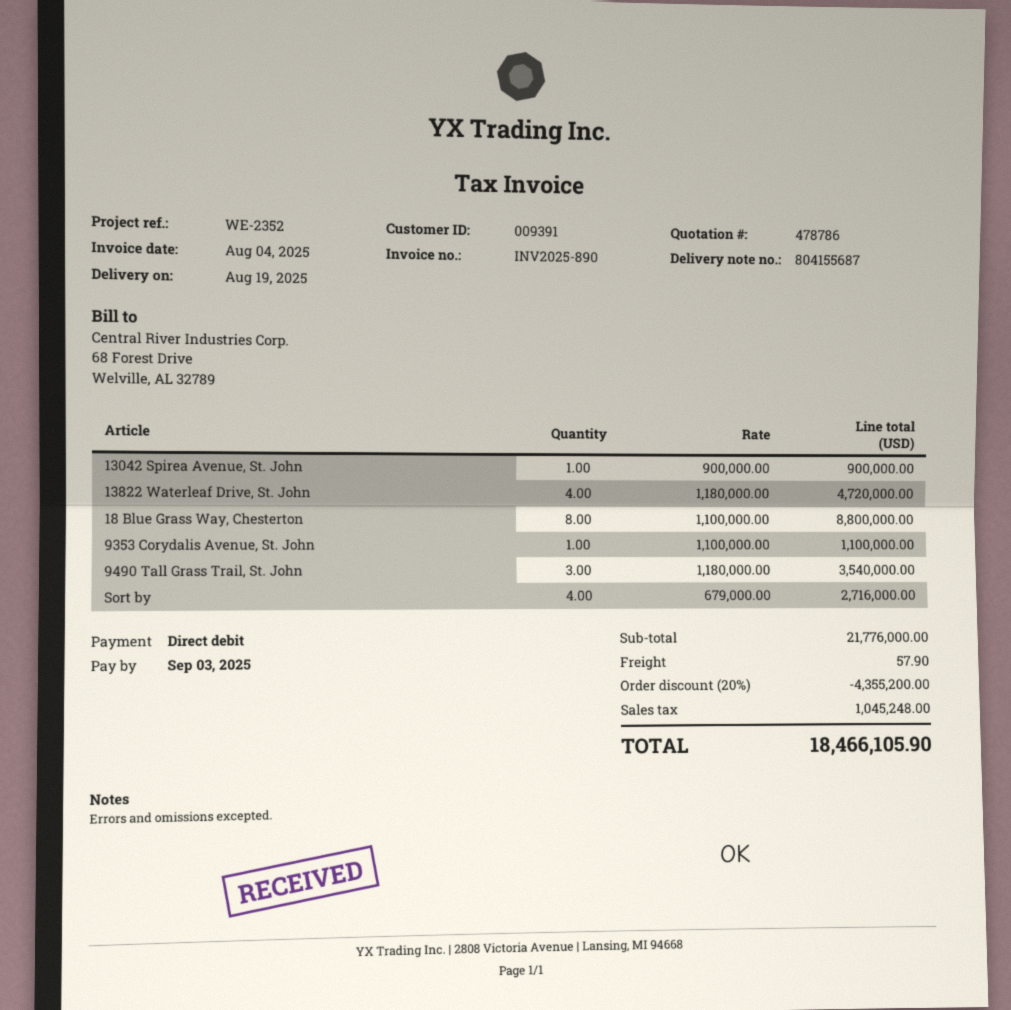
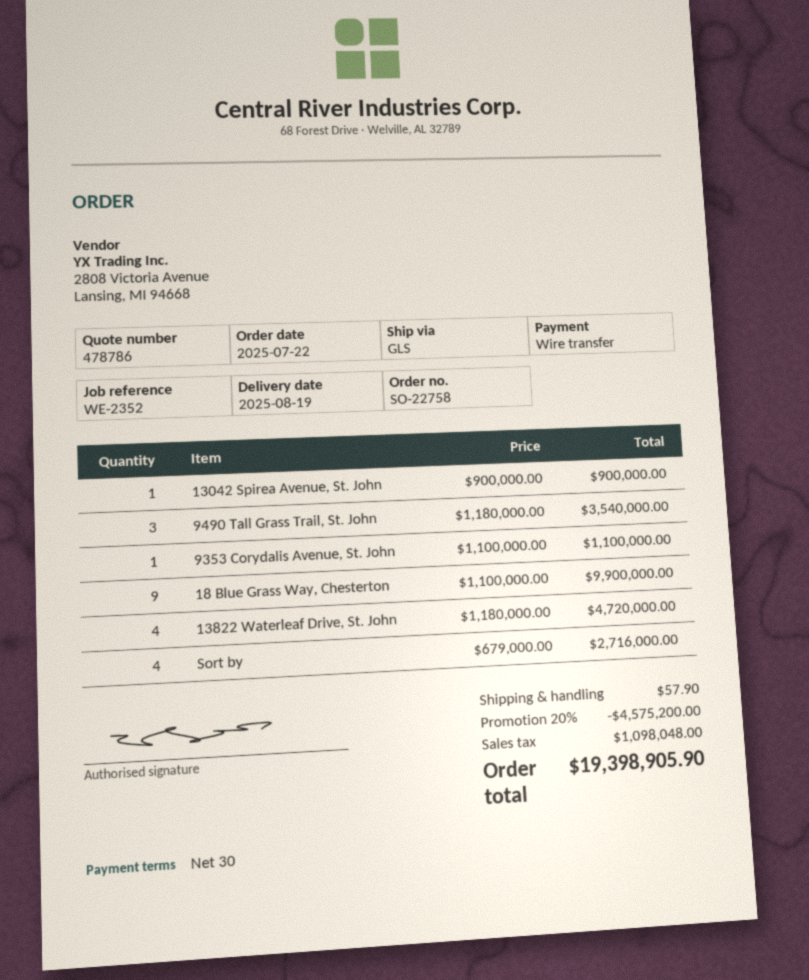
payment method: direct debit -> bank transfer
18 Blue Grass Way, Chesterton: 8 x 1100000.00 = 8800000.00 -> 9 x 1100000.00 = 9900000.00
discount: 20% = 4355200.00 -> 20% = 4575200.00
tax: 1045248.00 -> 1098048.00
total: 18466105.90 -> 19398905.90

